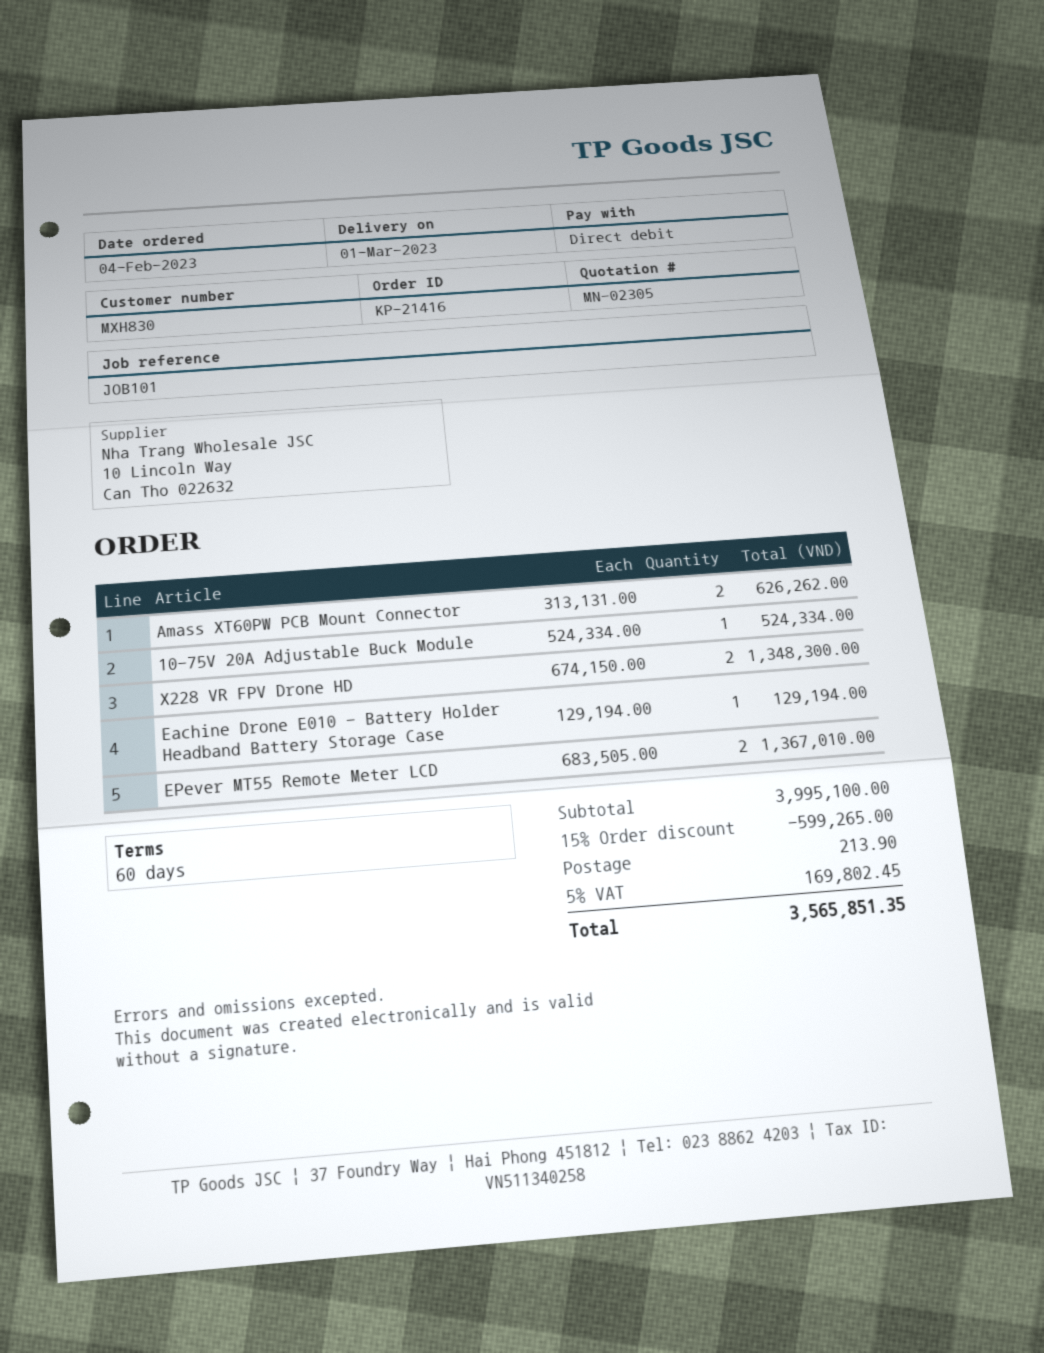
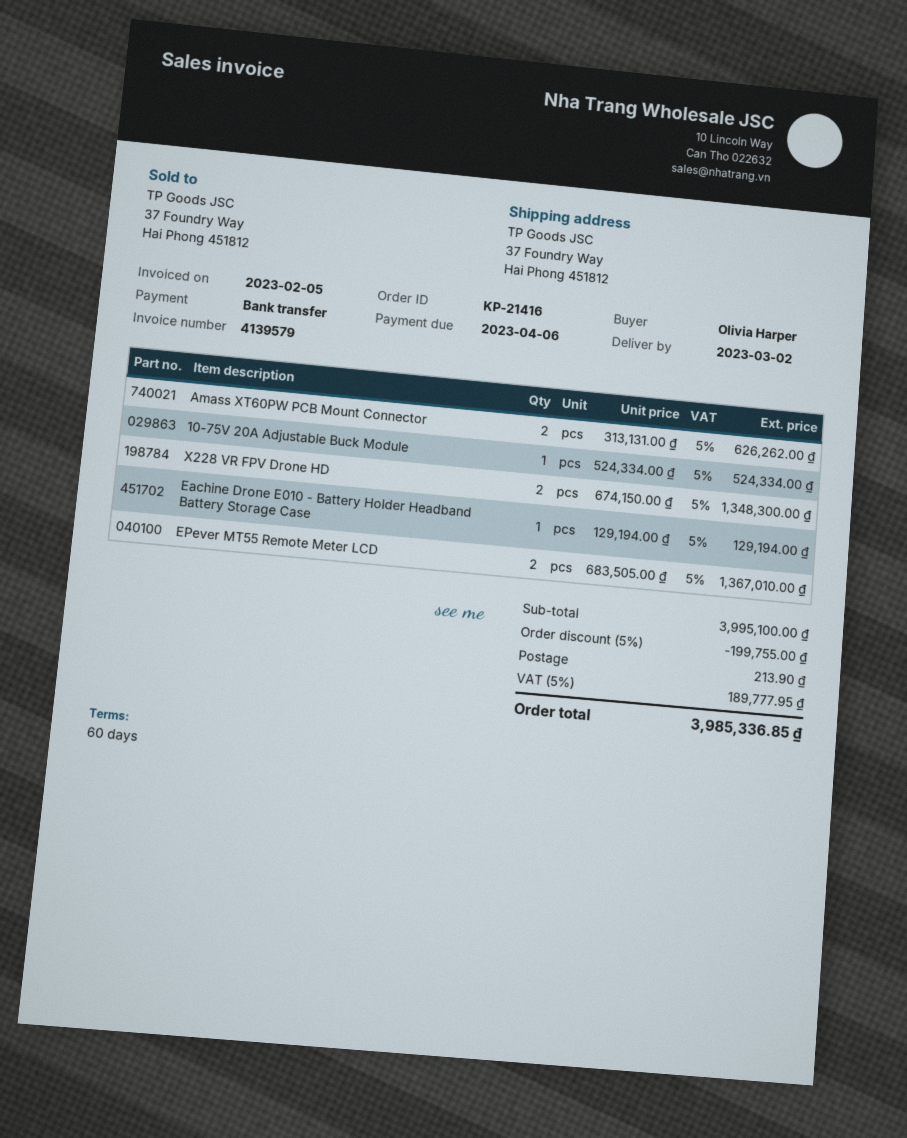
delivery date: 2023-03-01 -> 2023-03-02
payment method: direct debit -> bank transfer
discount: 15% = 599265.00 -> 5% = 199755.00
tax: 5% = 169802.45 -> 5% = 189777.95
total: 3565851.35 -> 3985336.85

